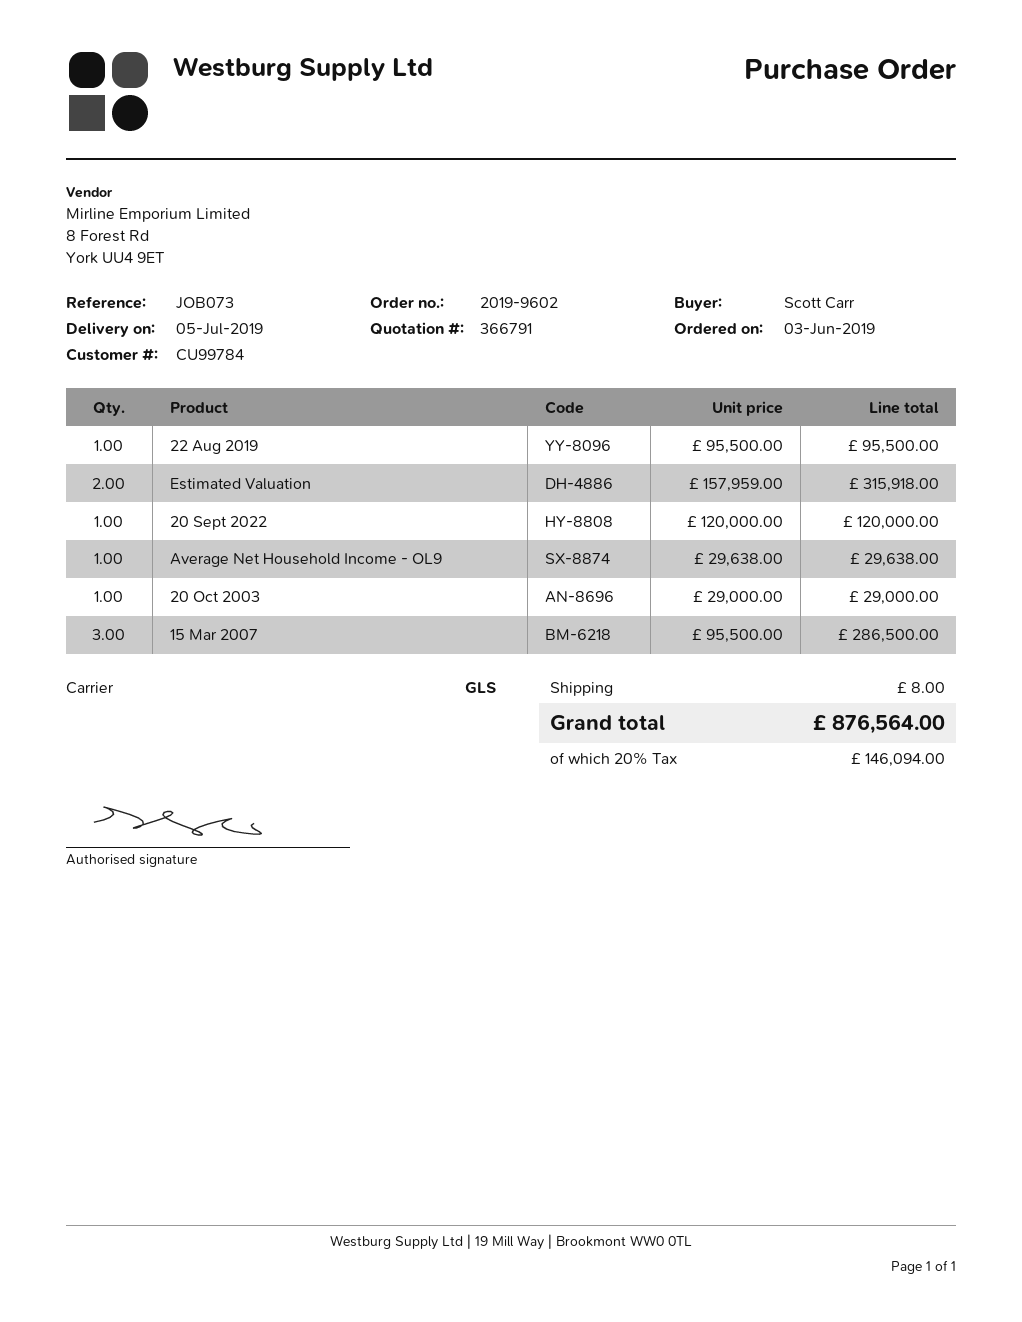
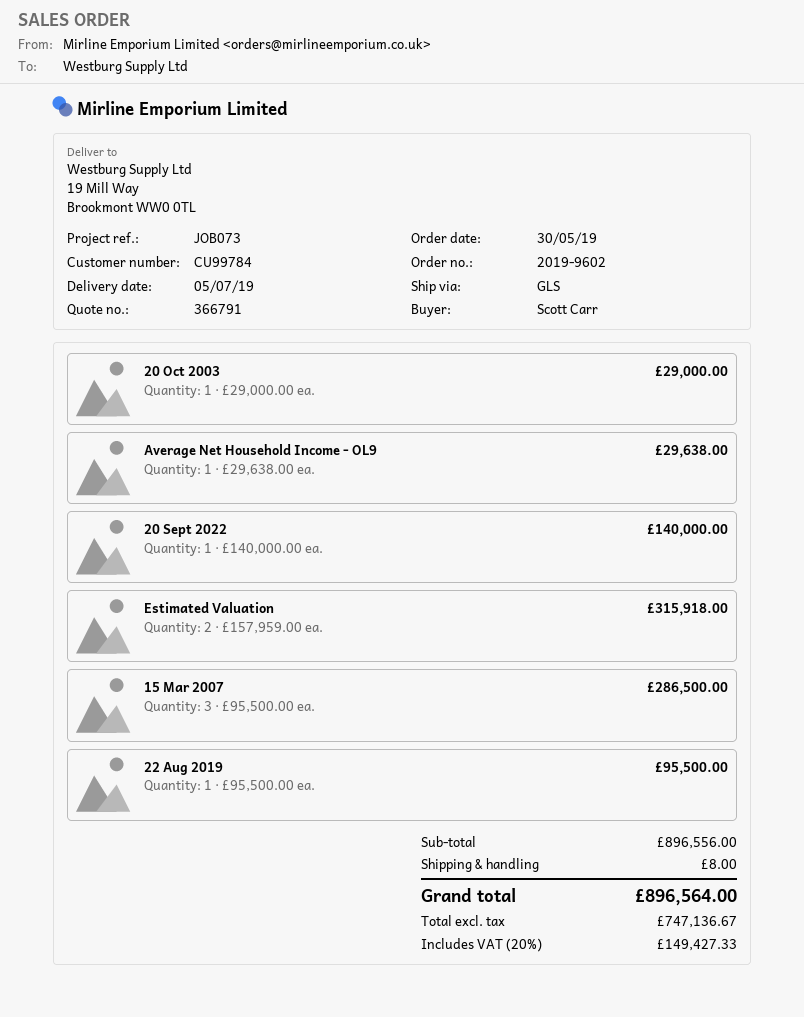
order date: 2019-06-03 -> 2019-05-30
20 Sept 2022: 1 x 120000.00 = 120000.00 -> 1 x 140000.00 = 140000.00
tax: 20% = 146094.00 -> 20% = 149427.33
total: 876564.00 -> 896564.00

